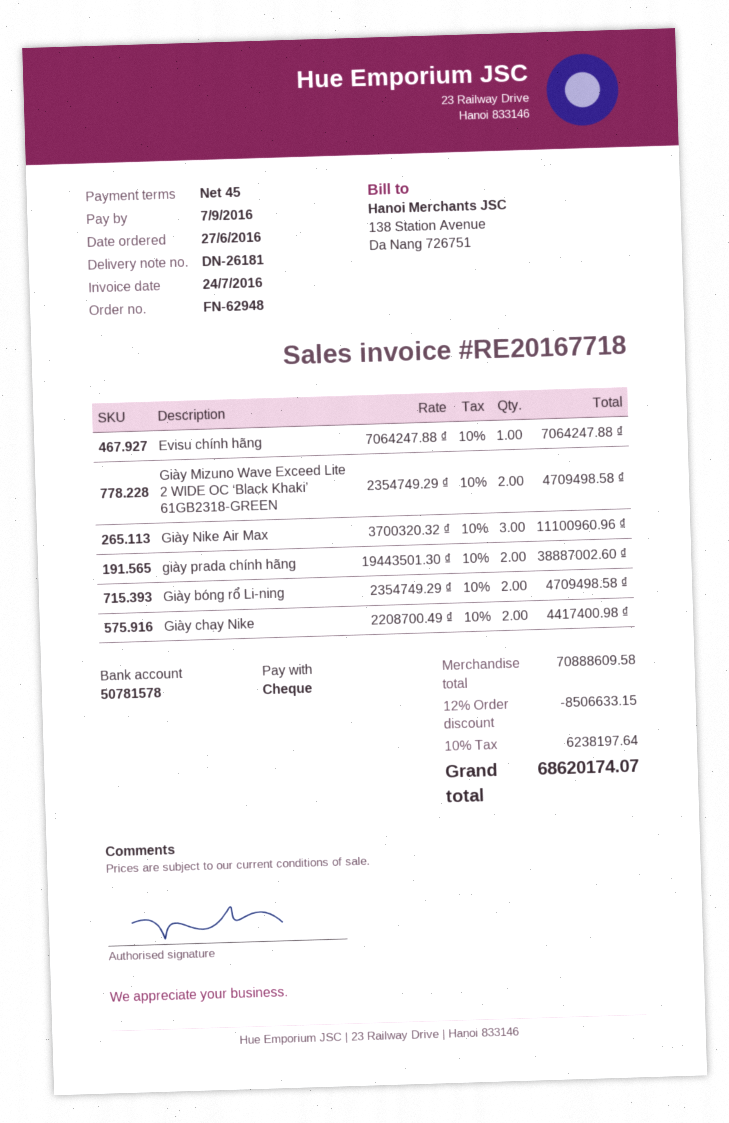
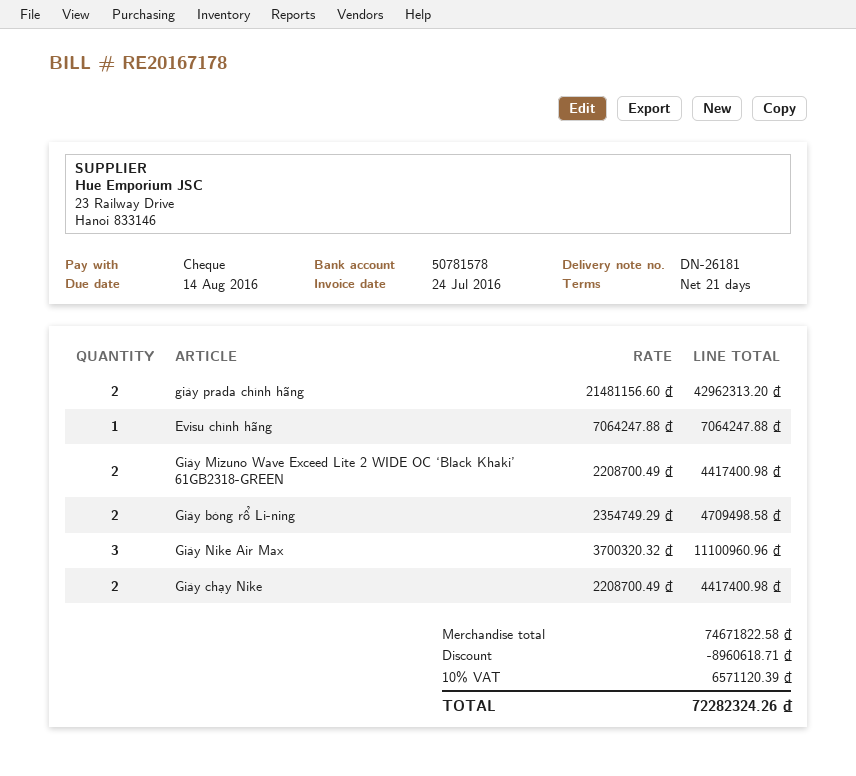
invoice number: RE20167718 -> RE20167178
payment terms: 45 days -> 21 days
due date: 2016-09-07 -> 2016-08-14
Giày Mizuno Wave Exceed Lite 2 WIDE OC ‘Black Khaki’ 61GB2318-GREEN: 2 x 2354749.29 = 4709498.58 -> 2 x 2208700.49 = 4417400.98
giày prada chính hãng: 2 x 19443501.30 = 38887002.60 -> 2 x 21481156.60 = 42962313.20
subtotal: 70888609.58 -> 74671822.58
discount: 8506633.15 -> 8960618.71
tax: 10% = 6238197.64 -> 10% = 6571120.39
total: 68620174.07 -> 72282324.26

